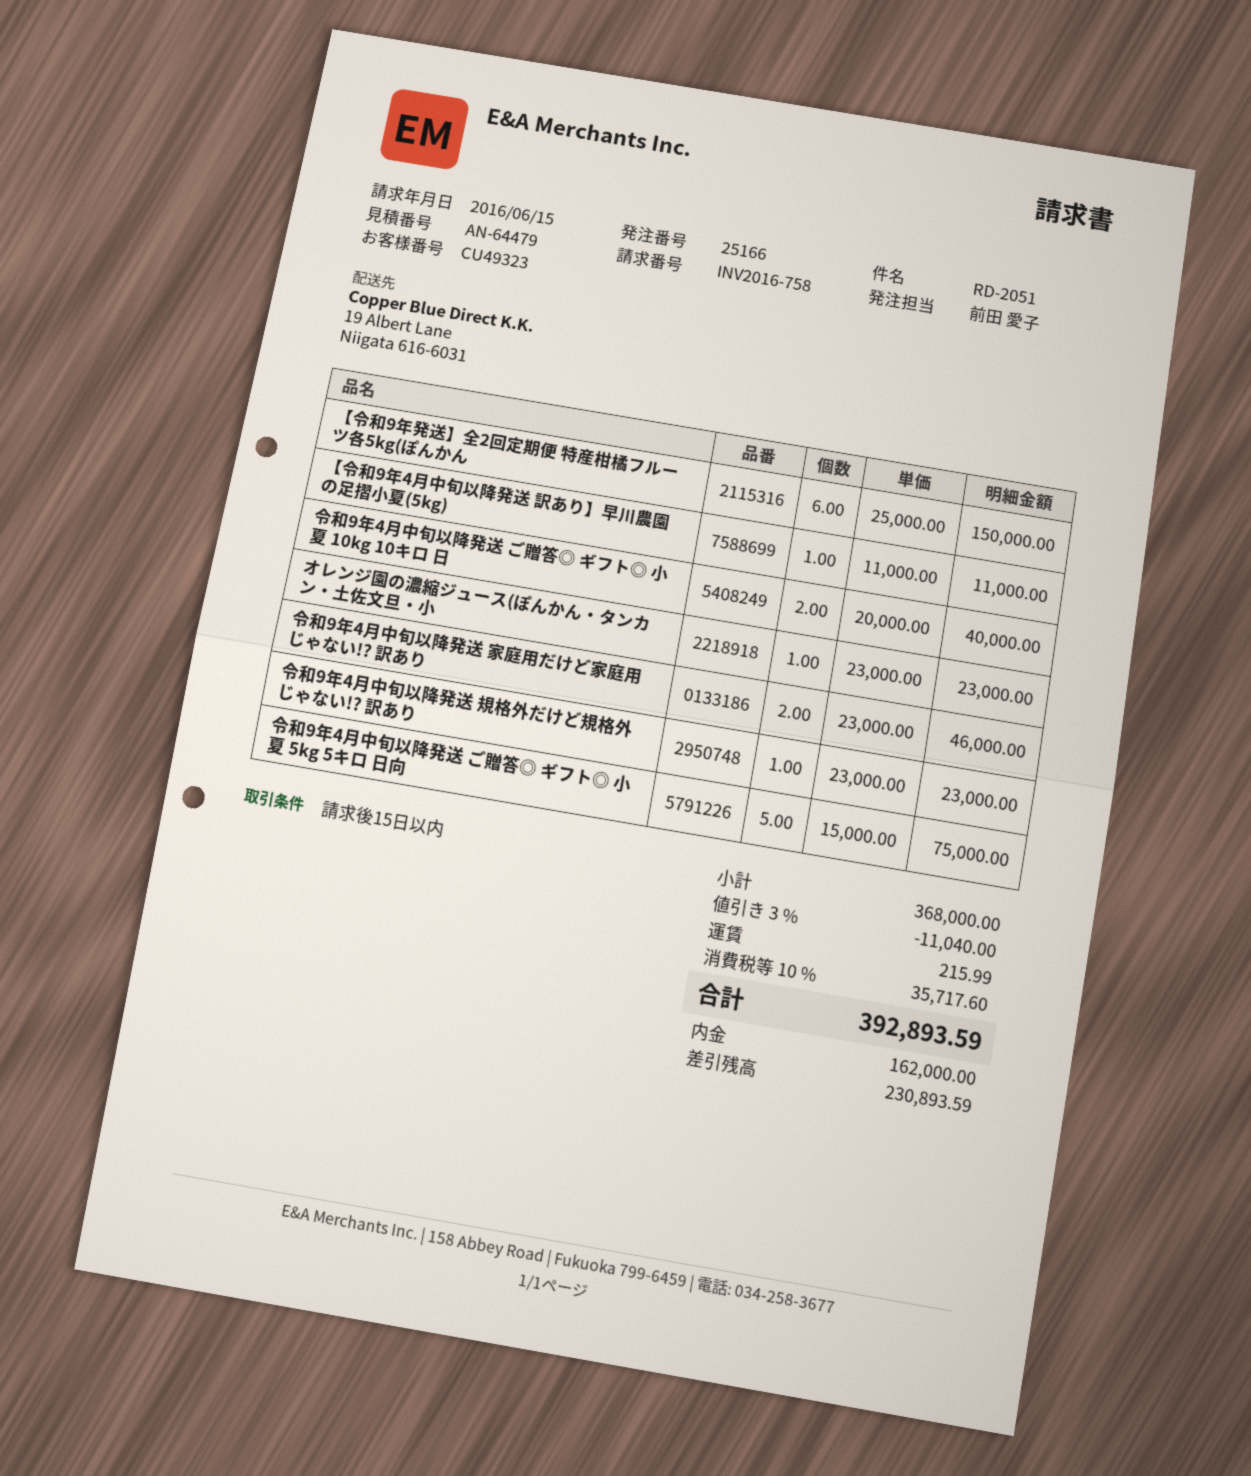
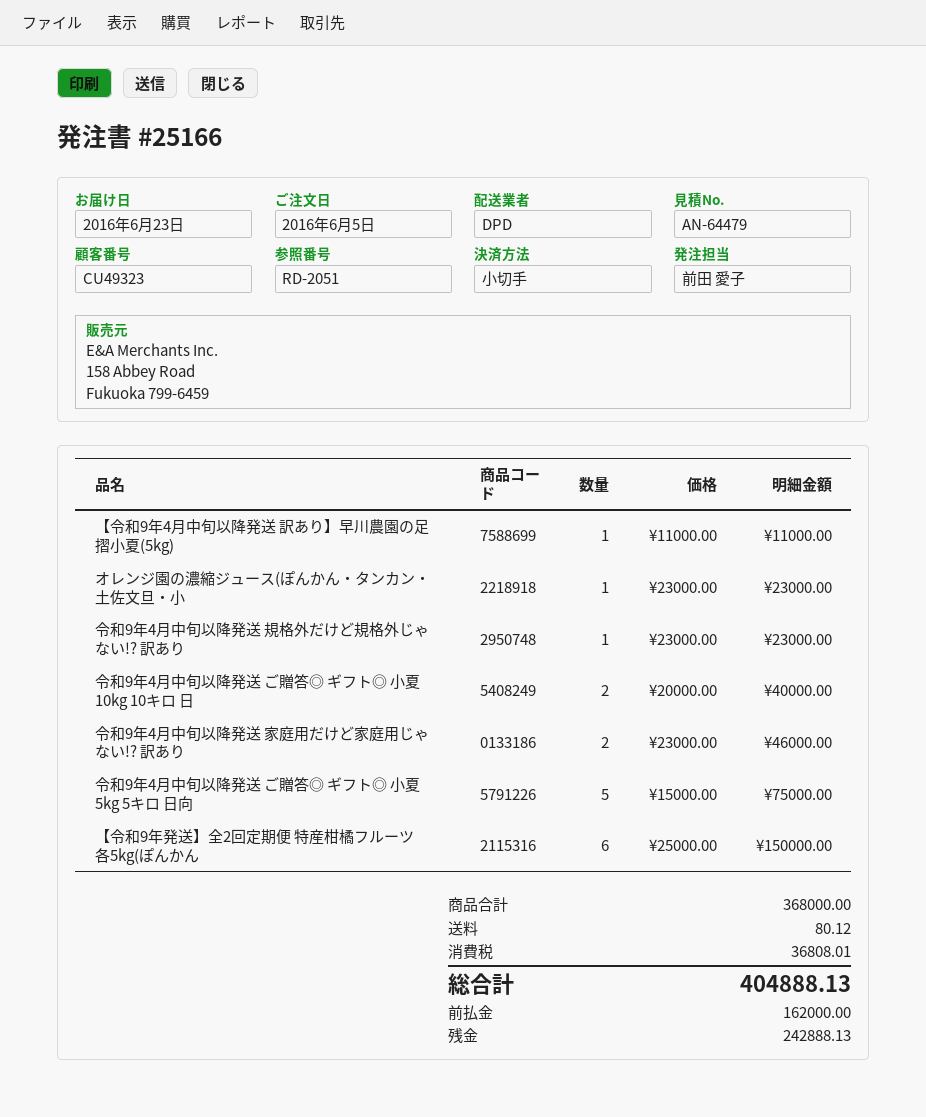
discount: 3% = 11040.00 -> none
shipping: 215.99 -> 80.12
tax: 35717.60 -> 36808.01
total: 392893.59 -> 404888.13
balance: 230893.59 -> 242888.13

